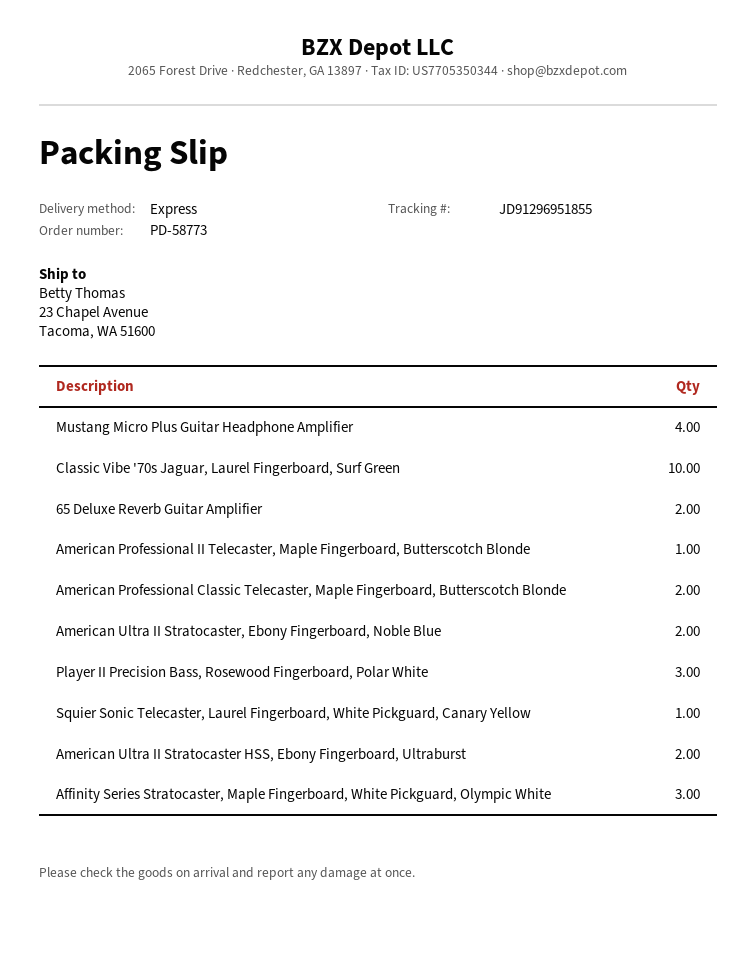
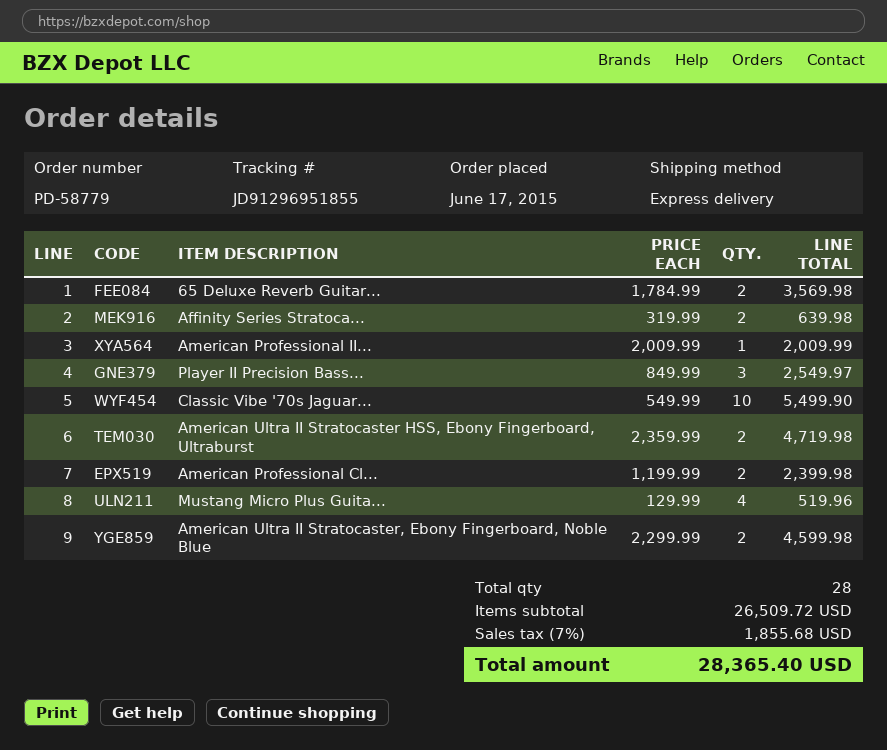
order number: PD-58773 -> PD-58779
Squier Sonic Telecaster, Laurel Fingerboard, White Pickguard, Canary Yellow: 1 -> none
Affinity Series Stratocaster, Maple Fingerboard, White Pickguard, Olympic White: 3 -> 2

